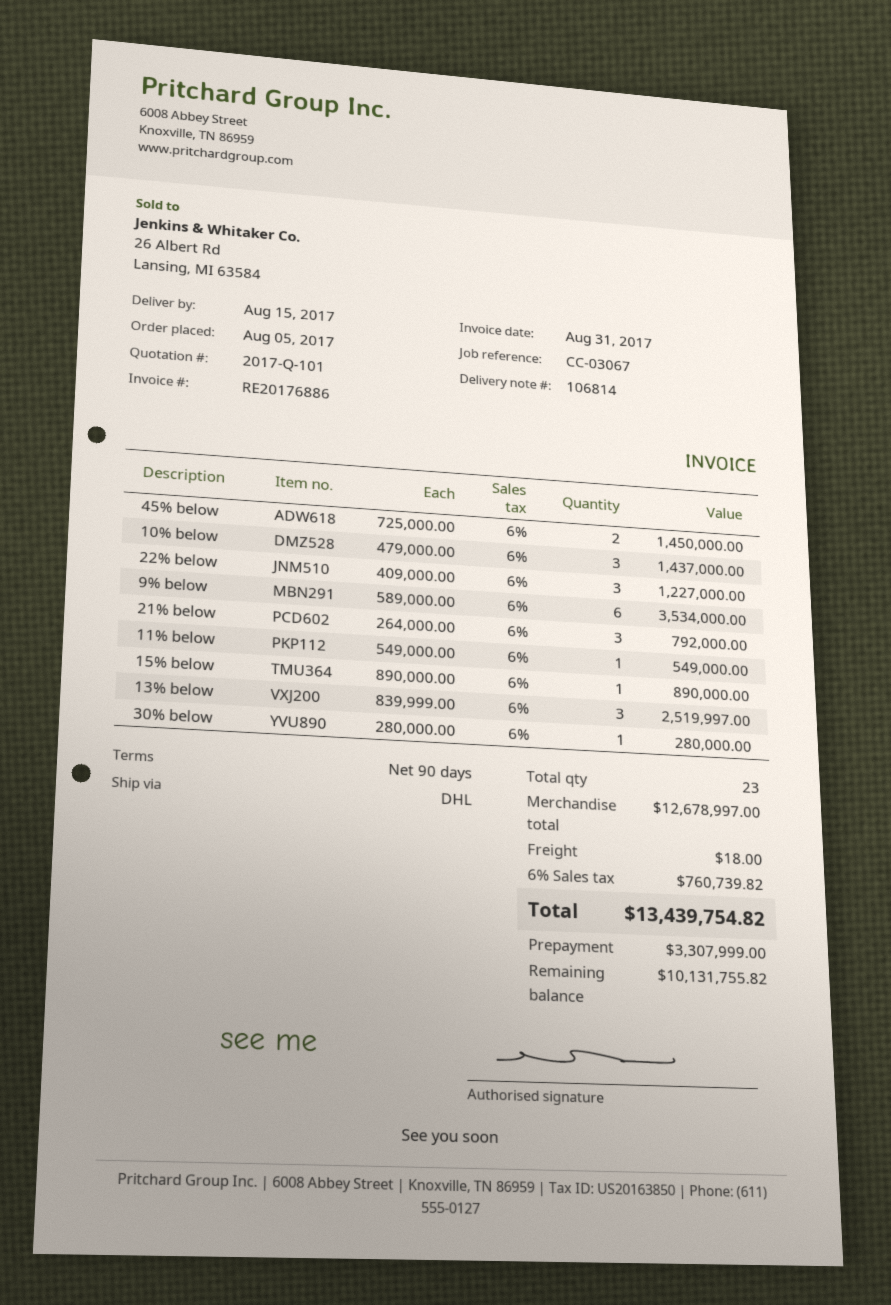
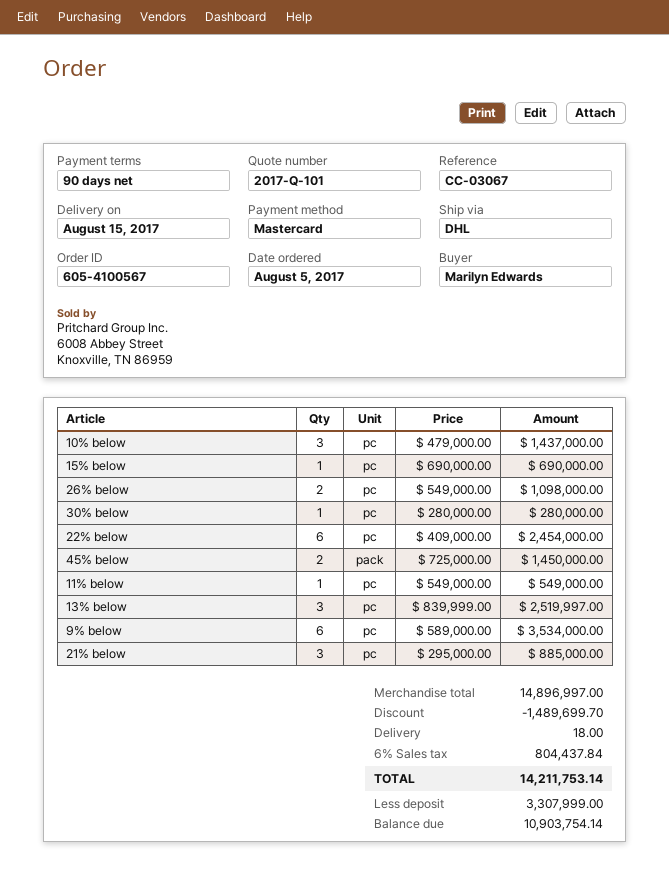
22% below: 3 x 409000.00 = 1227000.00 -> 6 x 409000.00 = 2454000.00
21% below: 3 x 264000.00 = 792000.00 -> 3 x 295000.00 = 885000.00
15% below: 1 x 890000.00 = 890000.00 -> 1 x 690000.00 = 690000.00
26% below: none -> 2 x 549000.00 = 1098000.00
subtotal: 12678997.00 -> 14896997.00
discount: none -> 1489699.70
tax: 6% = 760739.82 -> 6% = 804437.84
total: 13439754.82 -> 14211753.14
balance: 10131755.82 -> 10903754.14

